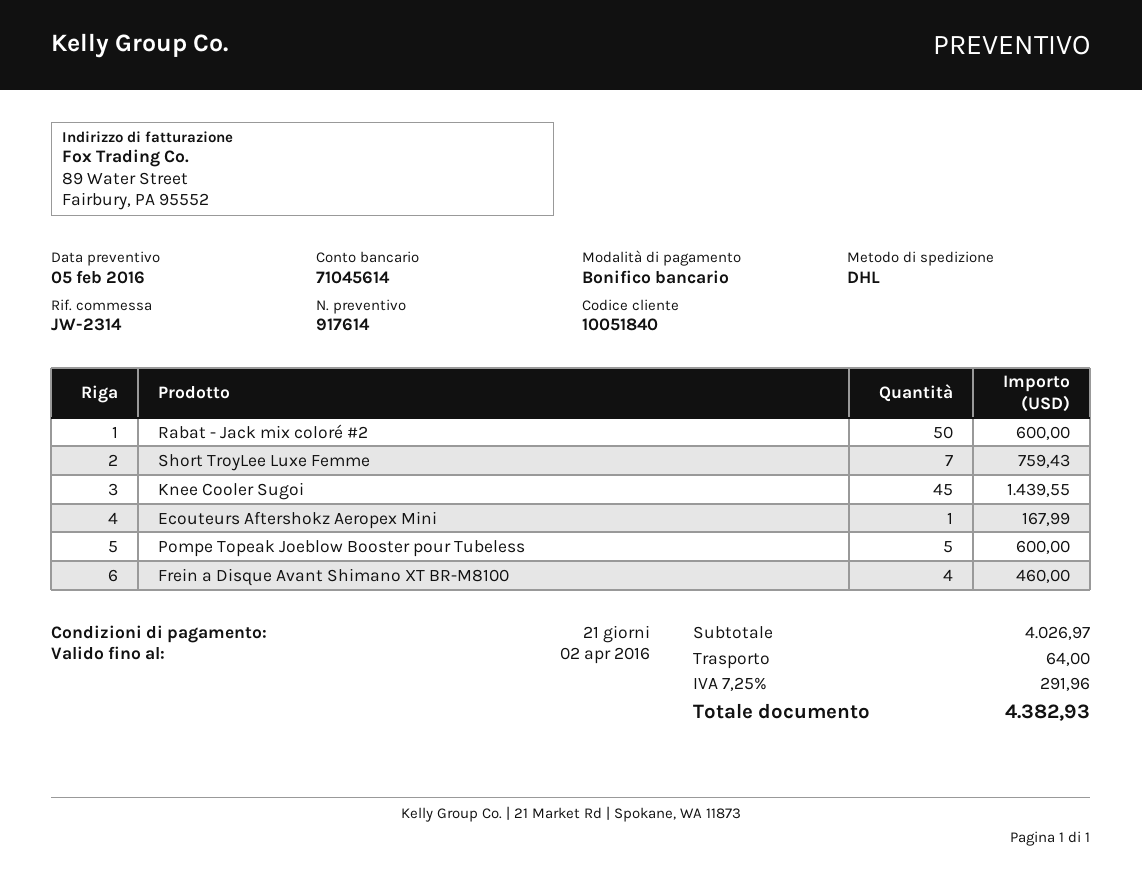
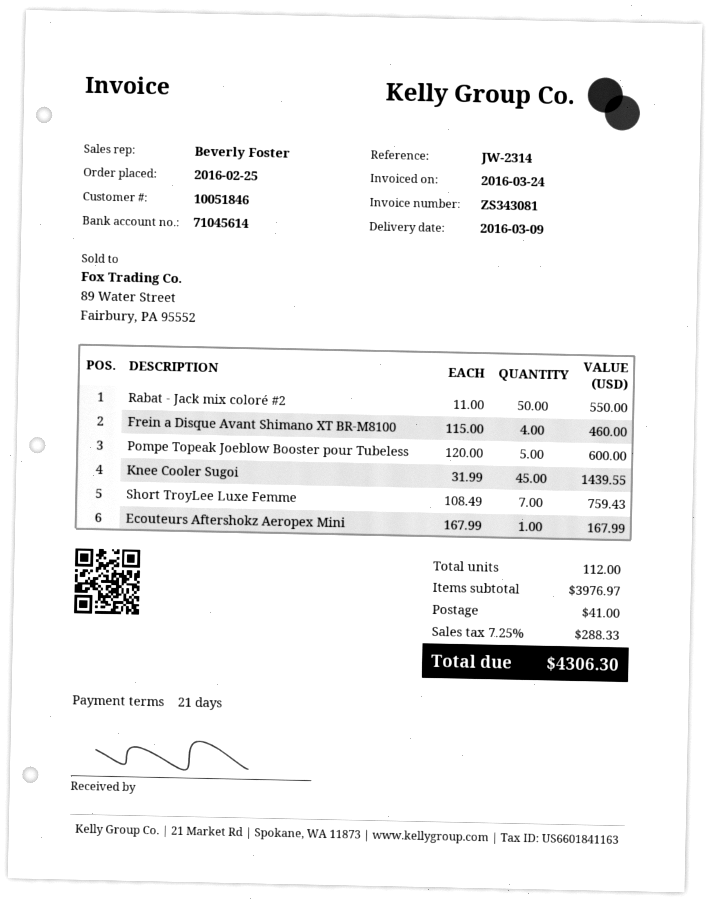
customer number: 10051840 -> 10051846
Rabat - Jack mix coloré #2: 50 for 600.00 -> 50 for 550.00
subtotal: 4026.97 -> 3976.97
shipping: 64.00 -> 41.00
tax: 7.25% = 291.96 -> 7.25% = 288.33
total: 4382.93 -> 4306.30

